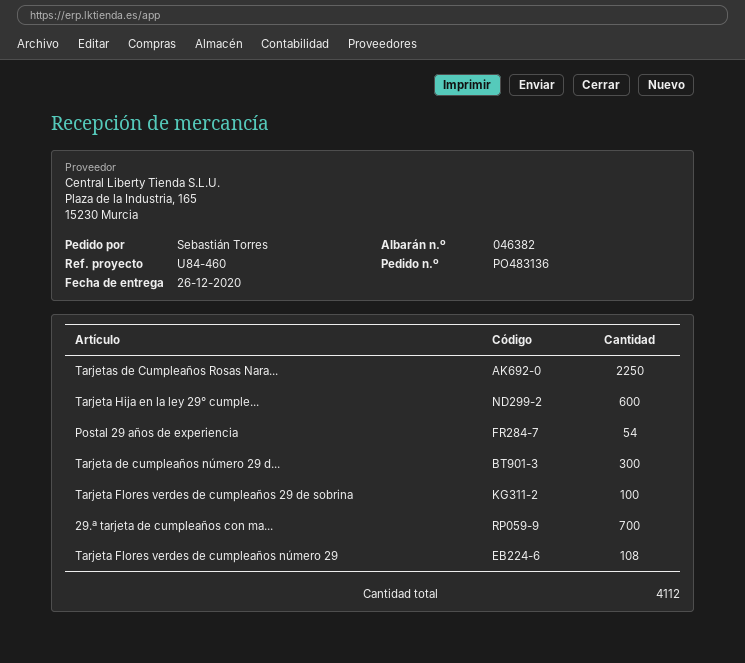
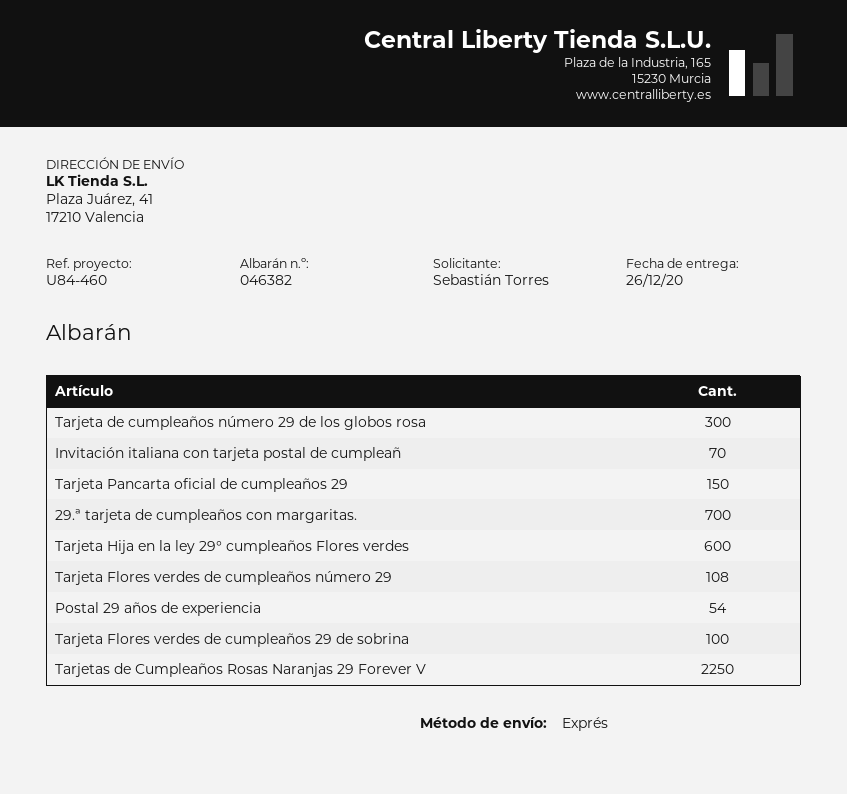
Invitación italiana con tarjeta postal de cumpleañ: none -> 70
Tarjeta Pancarta oficial de cumpleaños 29: none -> 150

